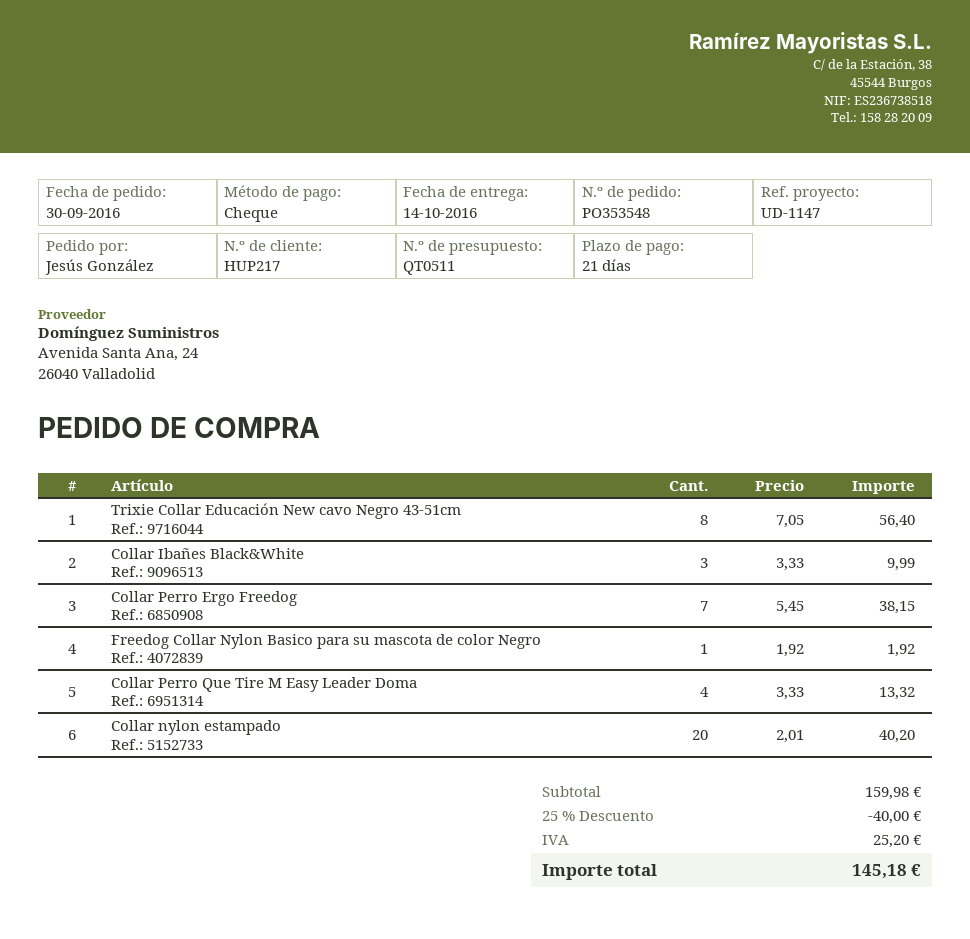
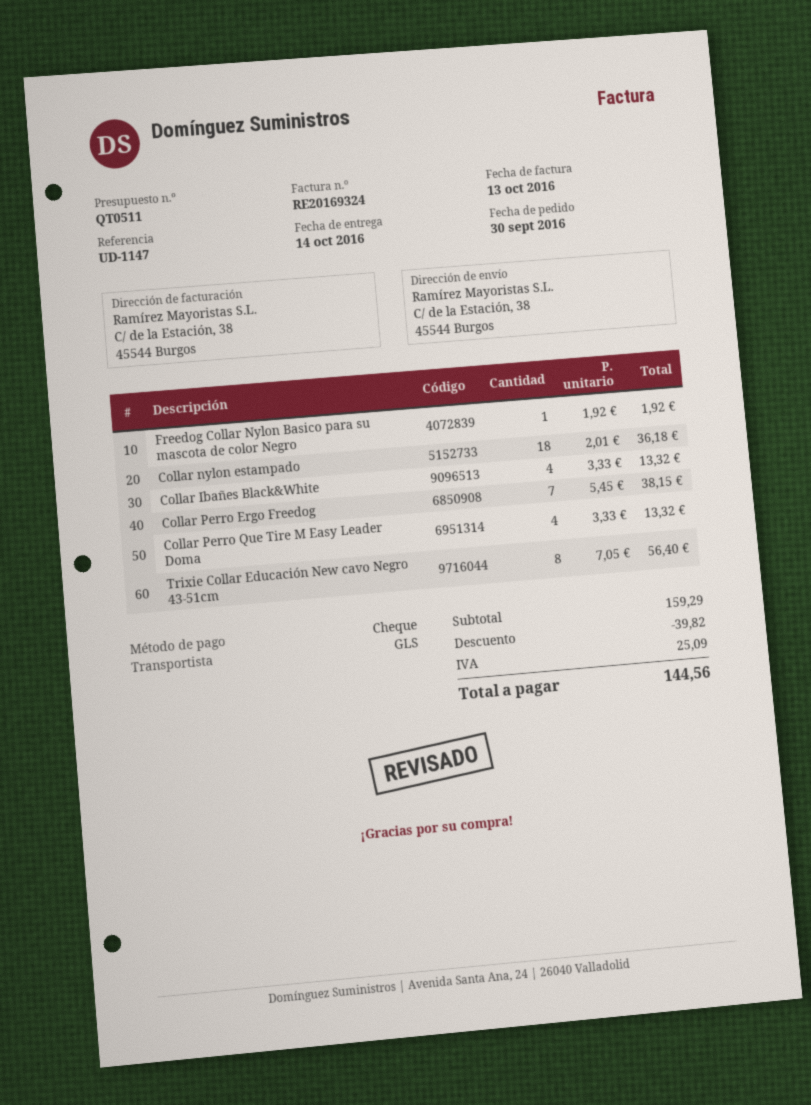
Collar Ibañes Black&White: 3 x 3.33 = 9.99 -> 4 x 3.33 = 13.32
Collar nylon estampado: 20 x 2.01 = 40.20 -> 18 x 2.01 = 36.18
subtotal: 159.98 -> 159.29
discount: 40.00 -> 39.82
tax: 25.20 -> 25.09
total: 145.18 -> 144.56

